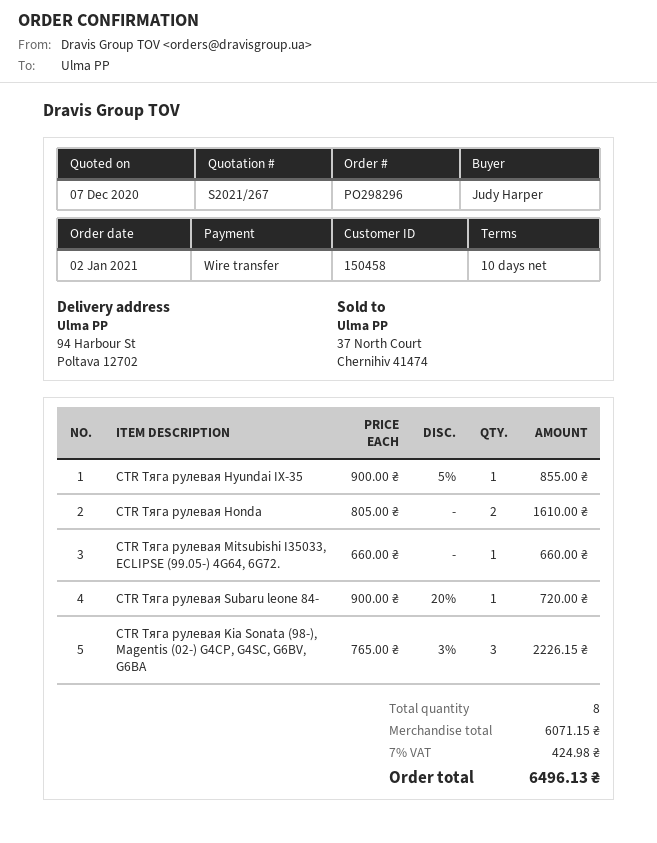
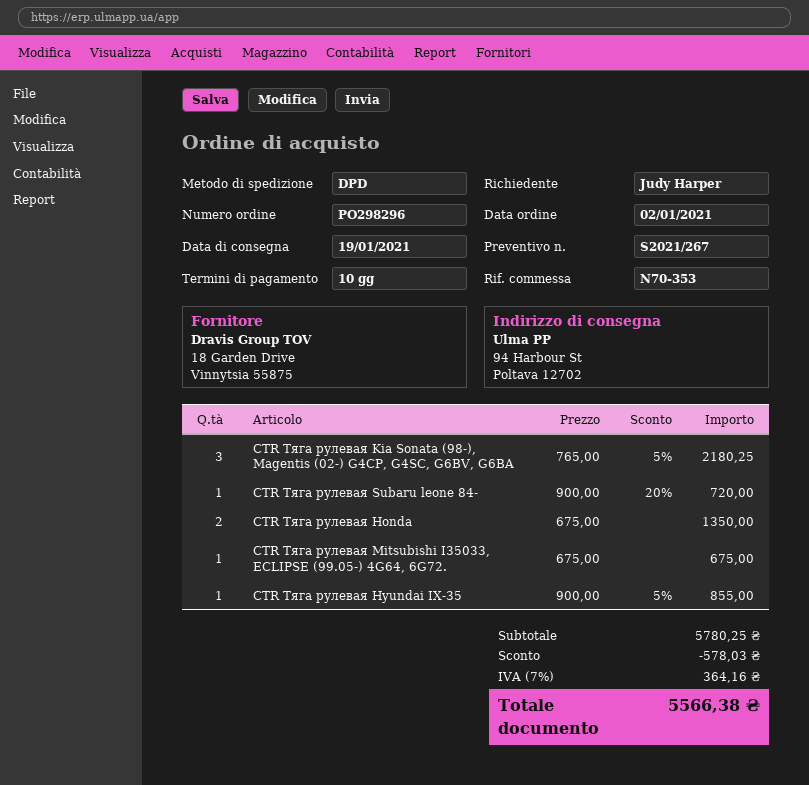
CTR Тяга рулевая Honda: 2 x 805.00 = 1610.00 -> 2 x 675.00 = 1350.00
CTR Тяга рулевая Mitsubishi I35033, ECLIPSE (99.05-) 4G64, 6G72.: 1 x 660.00 = 660.00 -> 1 x 675.00 = 675.00
CTR Тяга рулевая Kia Sonata (98-), Magentis (02-) G4CP, G4SC, G6BV, G6BA: 3 x 765.00 - 3% = 2226.15 -> 3 x 765.00 - 5% = 2180.25
subtotal: 6071.15 -> 5780.25
discount: none -> 578.03
tax: 7% = 424.98 -> 7% = 364.16
total: 6496.13 -> 5566.38

